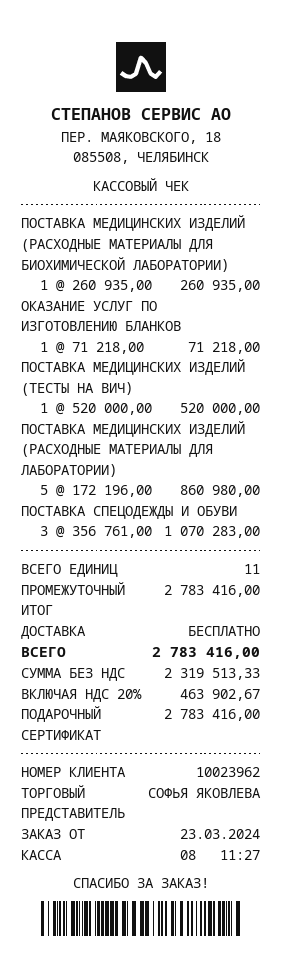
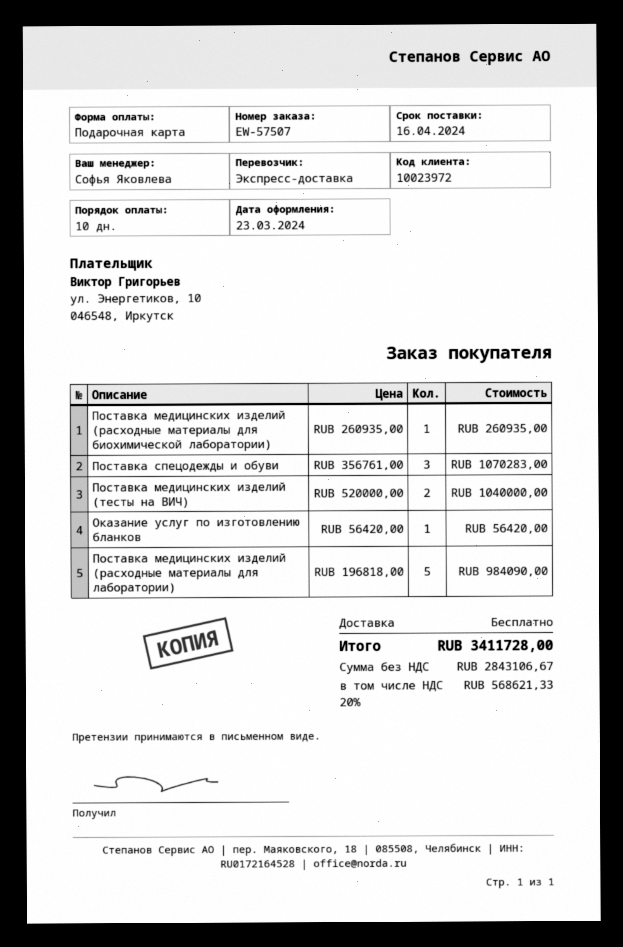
customer number: 10023962 -> 10023972
ОКАЗАНИЕ УСЛУГ ПО ИЗГОТОВЛЕНИЮ БЛАНКОВ: 1 x 71218.00 = 71218.00 -> 1 x 56420.00 = 56420.00
ПОСТАВКА МЕДИЦИНСКИХ ИЗДЕЛИЙ (ТЕСТЫ НА ВИЧ): 1 x 520000.00 = 520000.00 -> 2 x 520000.00 = 1040000.00
ПОСТАВКА МЕДИЦИНСКИХ ИЗДЕЛИЙ (РАСХОДНЫЕ МАТЕРИАЛЫ ДЛЯ ЛАБОРАТОРИИ): 5 x 172196.00 = 860980.00 -> 5 x 196818.00 = 984090.00
net: 2319513.33 -> 2843106.67
tax: 20% = 463902.67 -> 20% = 568621.33
total: 2783416.00 -> 3411728.00

